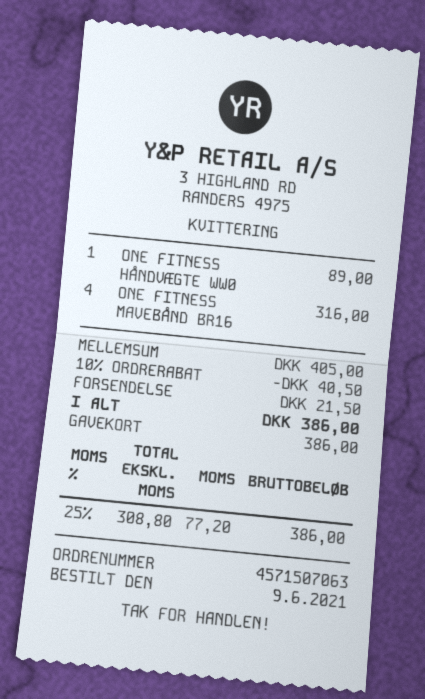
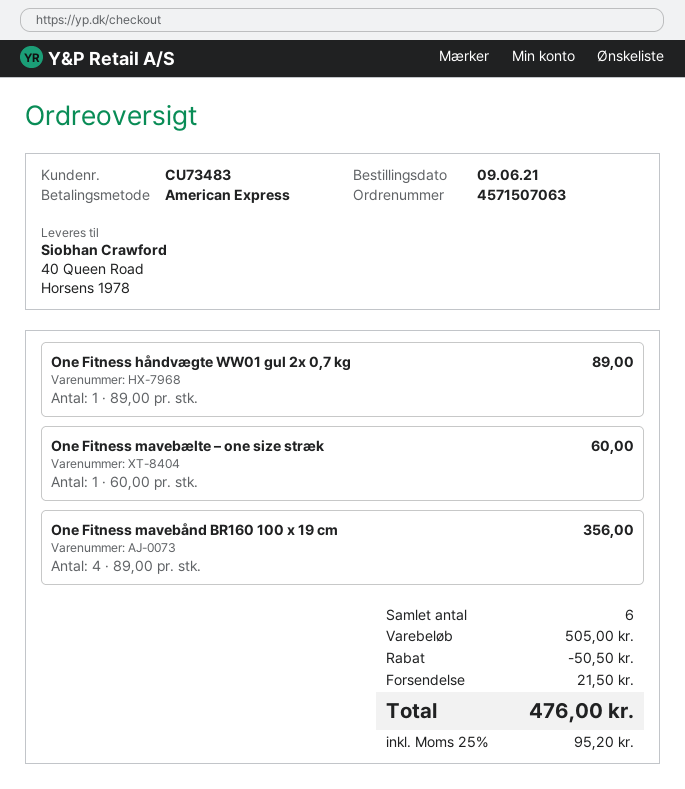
payment method: gift card -> American Express
ONE FITNESS MAVEBÅND BR16: 4 for 316.00 -> 4 for 356.00
One Fitness mavebælte – one size stræk: none -> 1 for 60.00
subtotal: 405.00 -> 505.00
discount: 40.50 -> 50.50
tax: 25% = 77.20 -> 25% = 95.20
total: 386.00 -> 476.00

